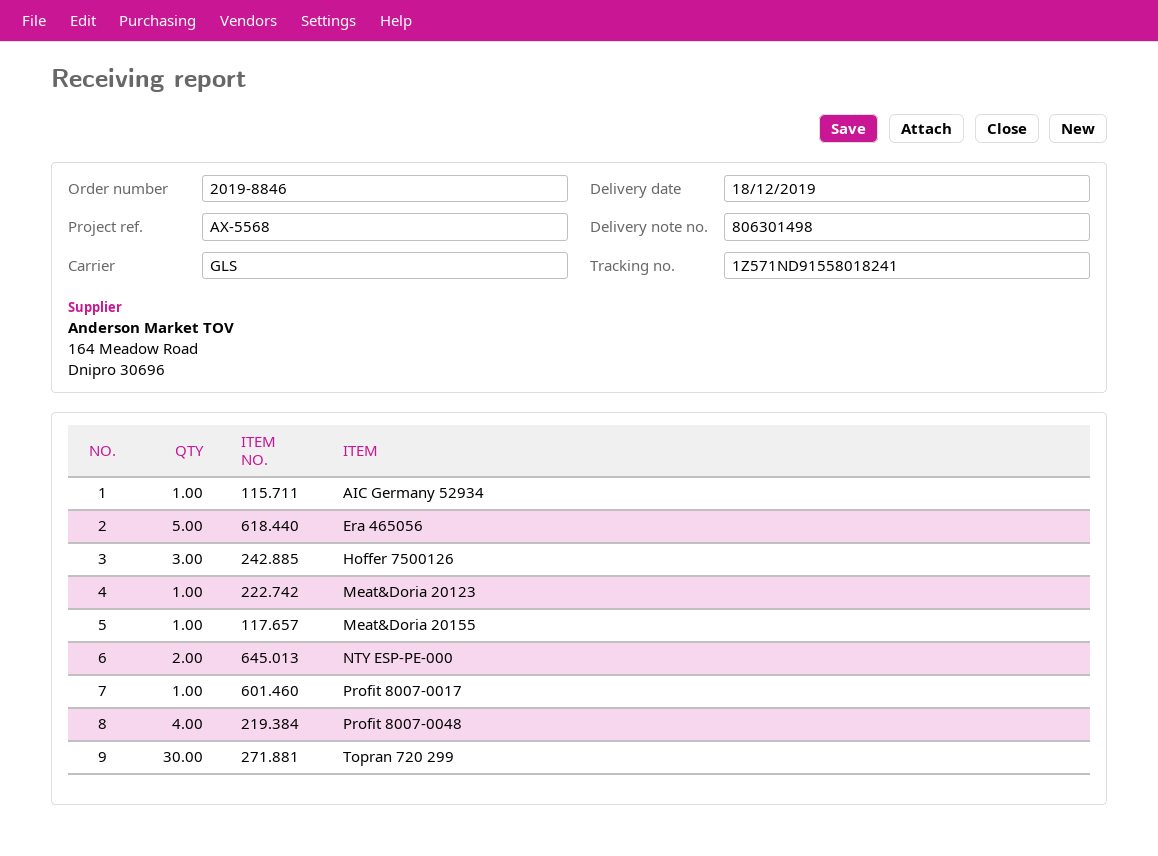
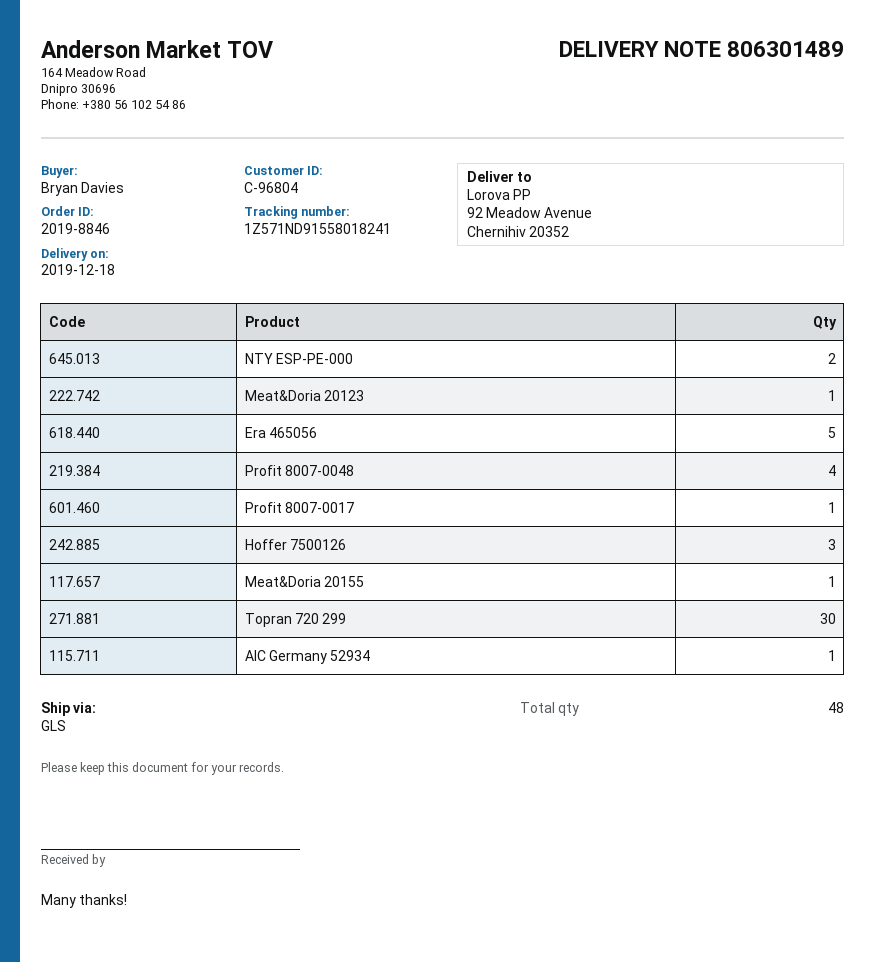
delivery note number: 806301498 -> 806301489

